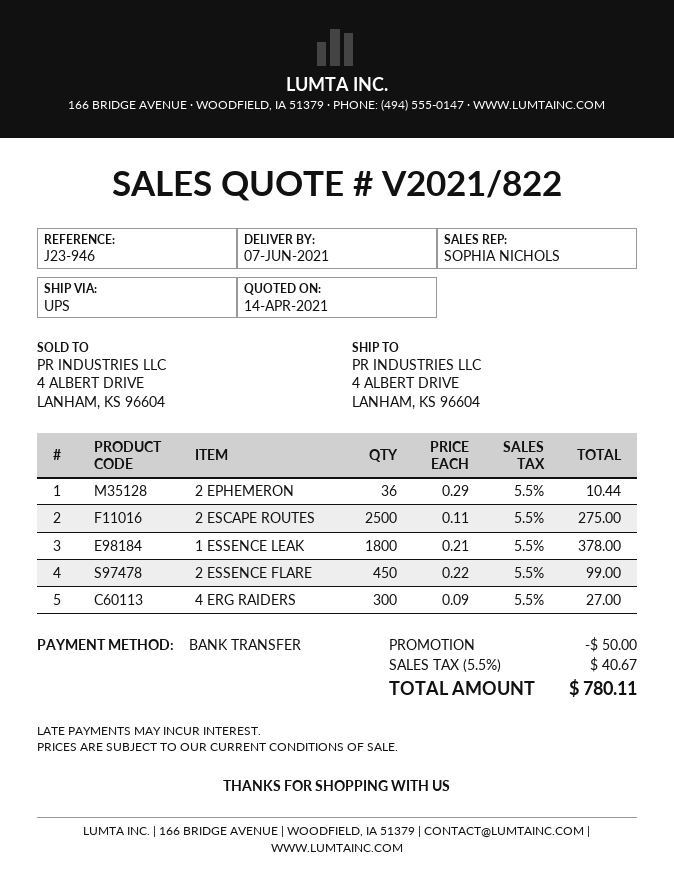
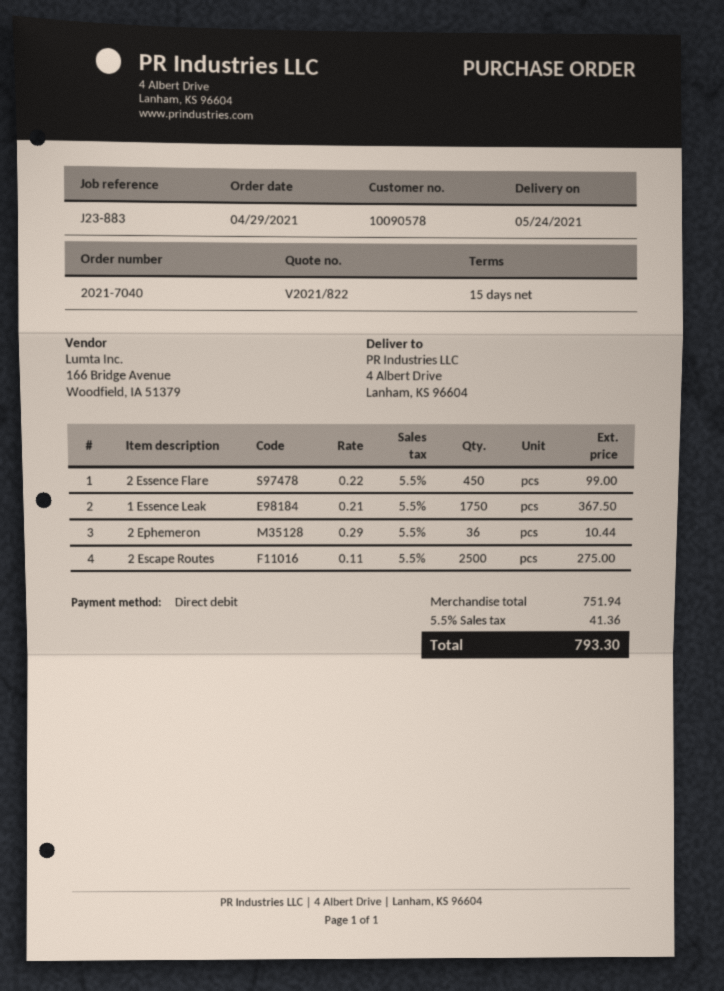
delivery date: 2021-06-07 -> 2021-05-24
reference: J23-946 -> J23-883
payment method: bank transfer -> direct debit
1 ESSENCE LEAK: 1800 x 0.21 = 378.00 -> 1750 x 0.21 = 367.50
4 ERG RAIDERS: 300 x 0.09 = 27.00 -> none
discount: 50.00 -> none
tax: 5.5% = 40.67 -> 5.5% = 41.36
total: 780.11 -> 793.30

